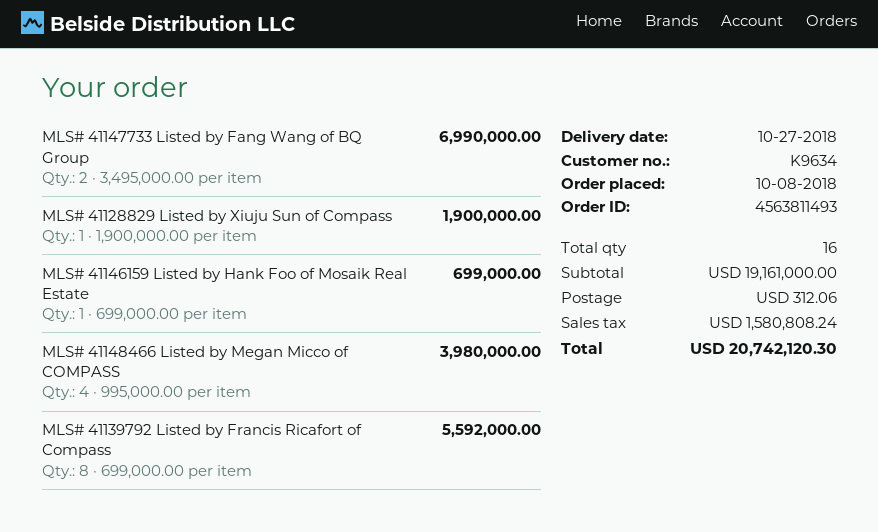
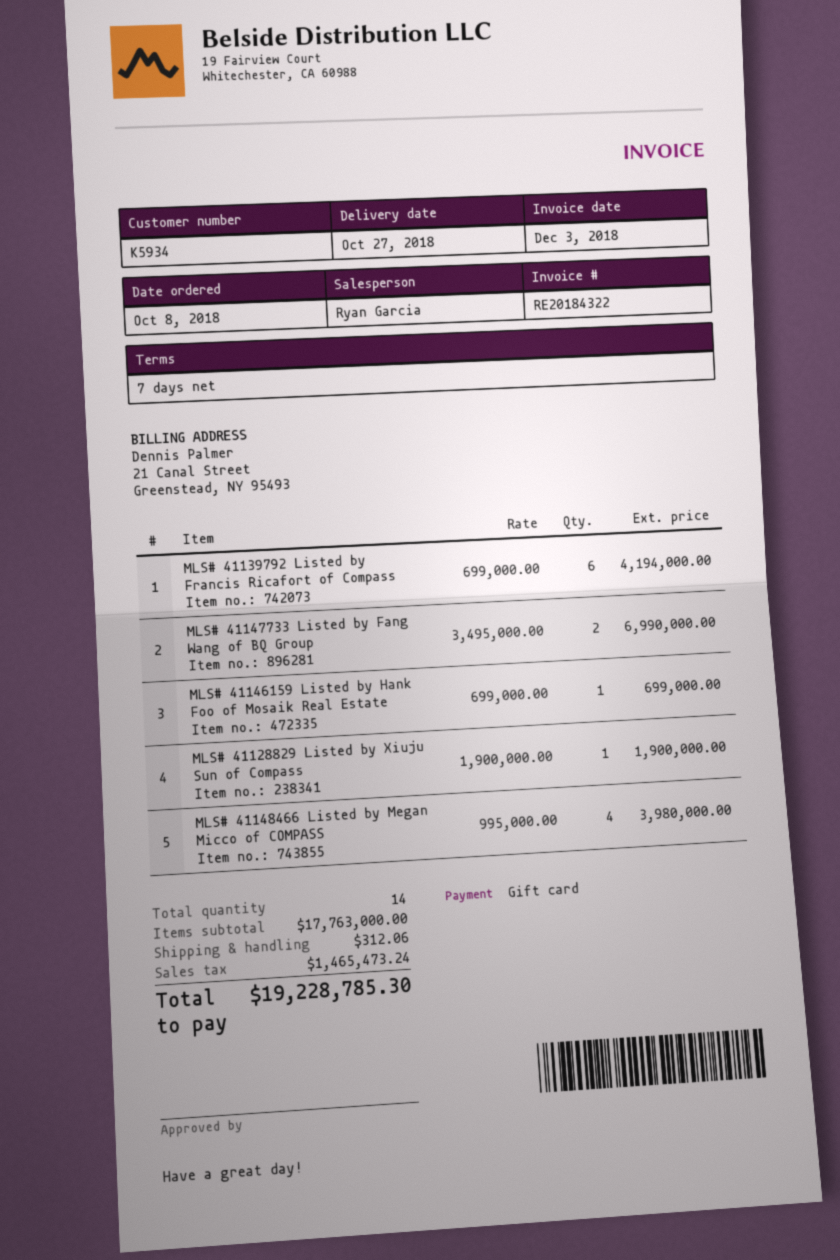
customer number: K9634 -> K5934
MLS# 41139792 Listed by Francis Ricafort of Compass: 8 x 699000.00 = 5592000.00 -> 6 x 699000.00 = 4194000.00
total quantity: 16 -> 14
subtotal: 19161000.00 -> 17763000.00
tax: 1580808.24 -> 1465473.24
total: 20742120.30 -> 19228785.30

